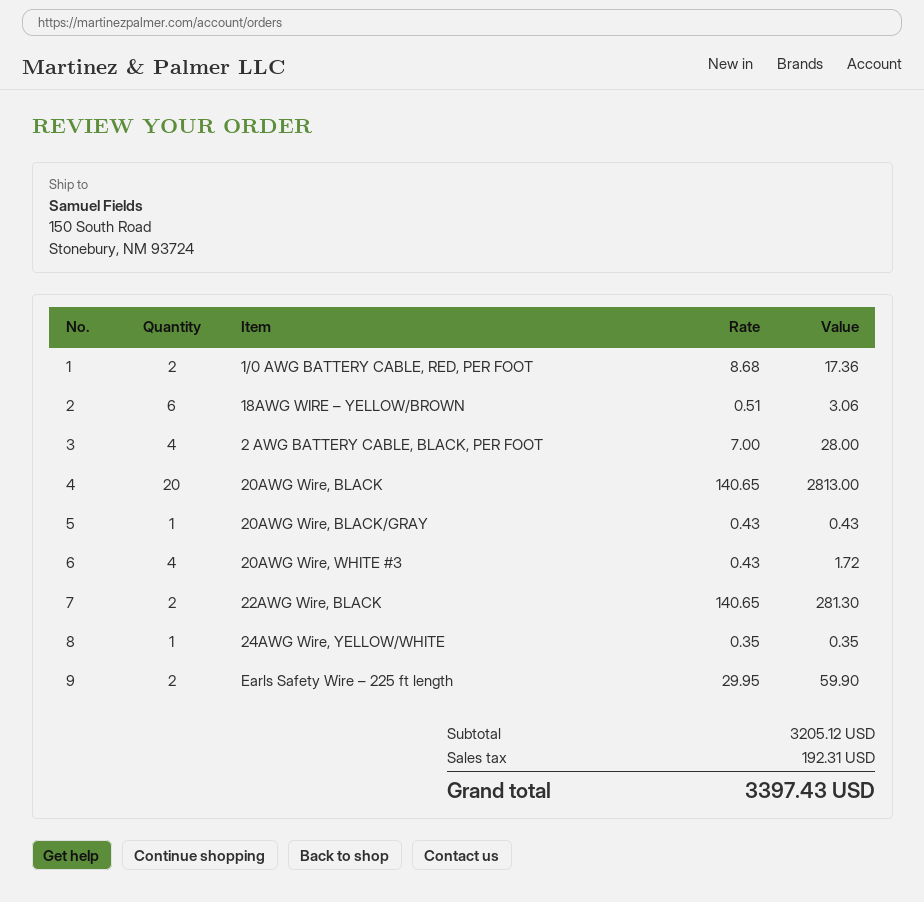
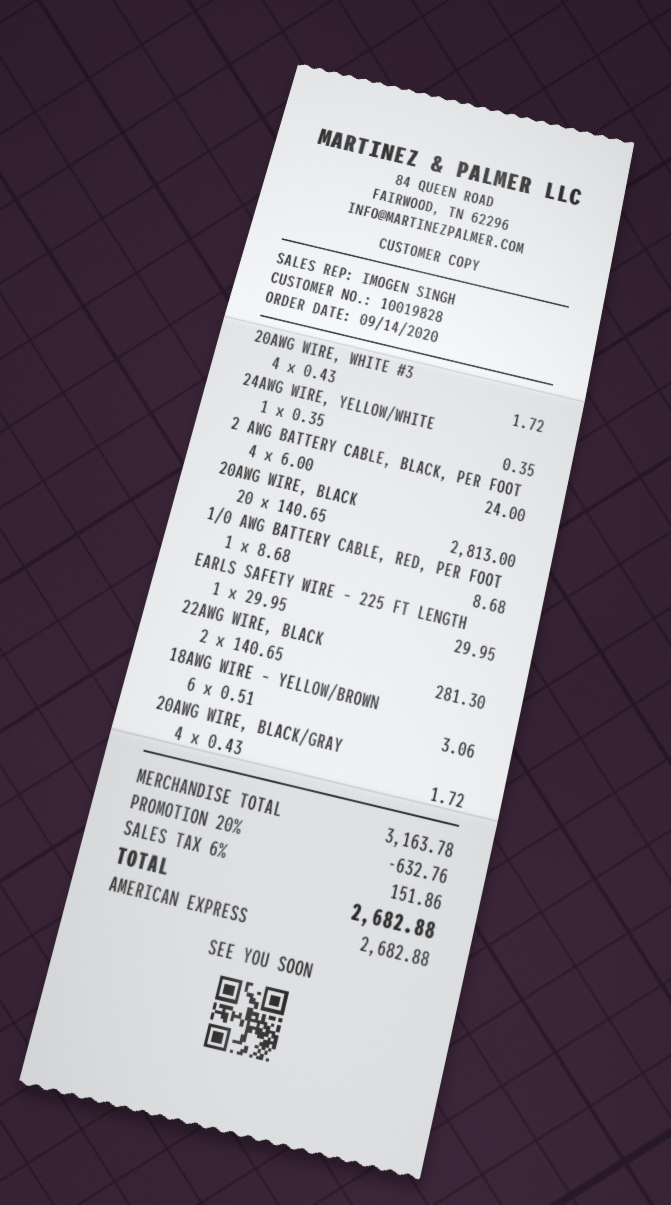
1/0 AWG BATTERY CABLE, RED, PER FOOT: 2 x 8.68 = 17.36 -> 1 x 8.68 = 8.68
2 AWG BATTERY CABLE, BLACK, PER FOOT: 4 x 7.00 = 28.00 -> 4 x 6.00 = 24.00
20AWG Wire, BLACK/GRAY: 1 x 0.43 = 0.43 -> 4 x 0.43 = 1.72
Earls Safety Wire – 225 ft length: 2 x 29.95 = 59.90 -> 1 x 29.95 = 29.95
subtotal: 3205.12 -> 3163.78
discount: none -> 20% = 632.76
tax: 192.31 -> 151.86
total: 3397.43 -> 2682.88

